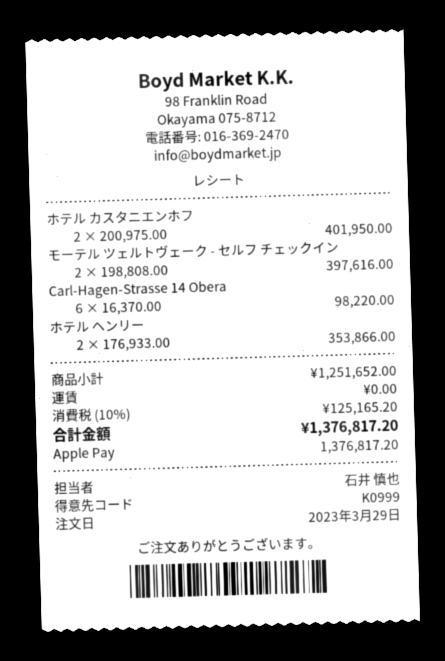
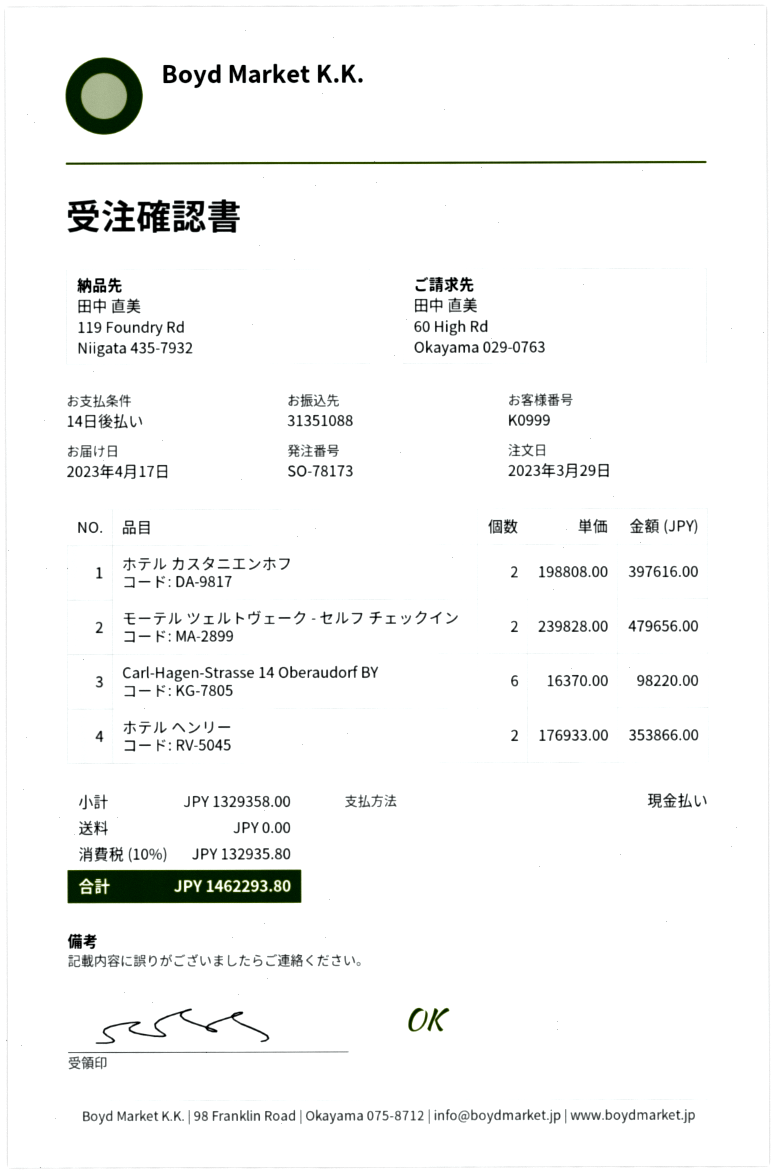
payment method: Apple Pay -> cash
ホテル カスタニエンホフ: 2 x 200975.00 = 401950.00 -> 2 x 198808.00 = 397616.00
モーテル ツェルトヴェーク - セルフ チェックイン: 2 x 198808.00 = 397616.00 -> 2 x 239828.00 = 479656.00
subtotal: 1251652.00 -> 1329358.00
tax: 10% = 125165.20 -> 10% = 132935.80
total: 1376817.20 -> 1462293.80

